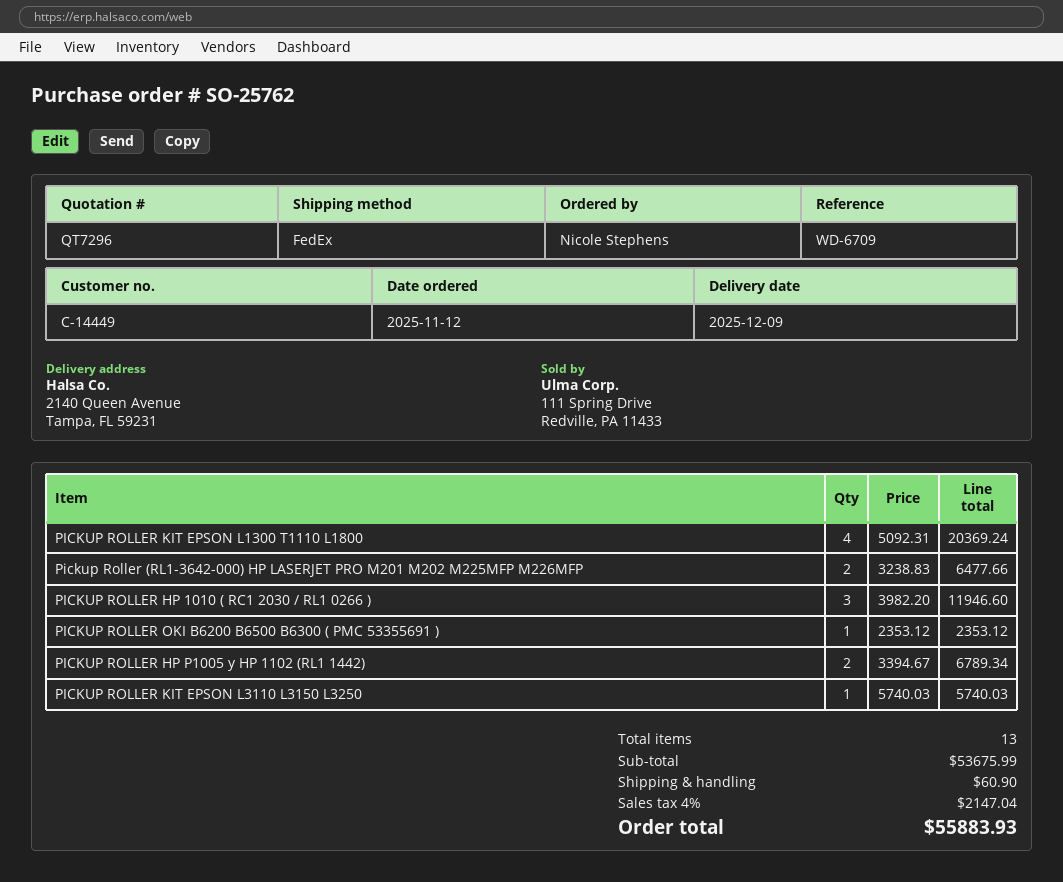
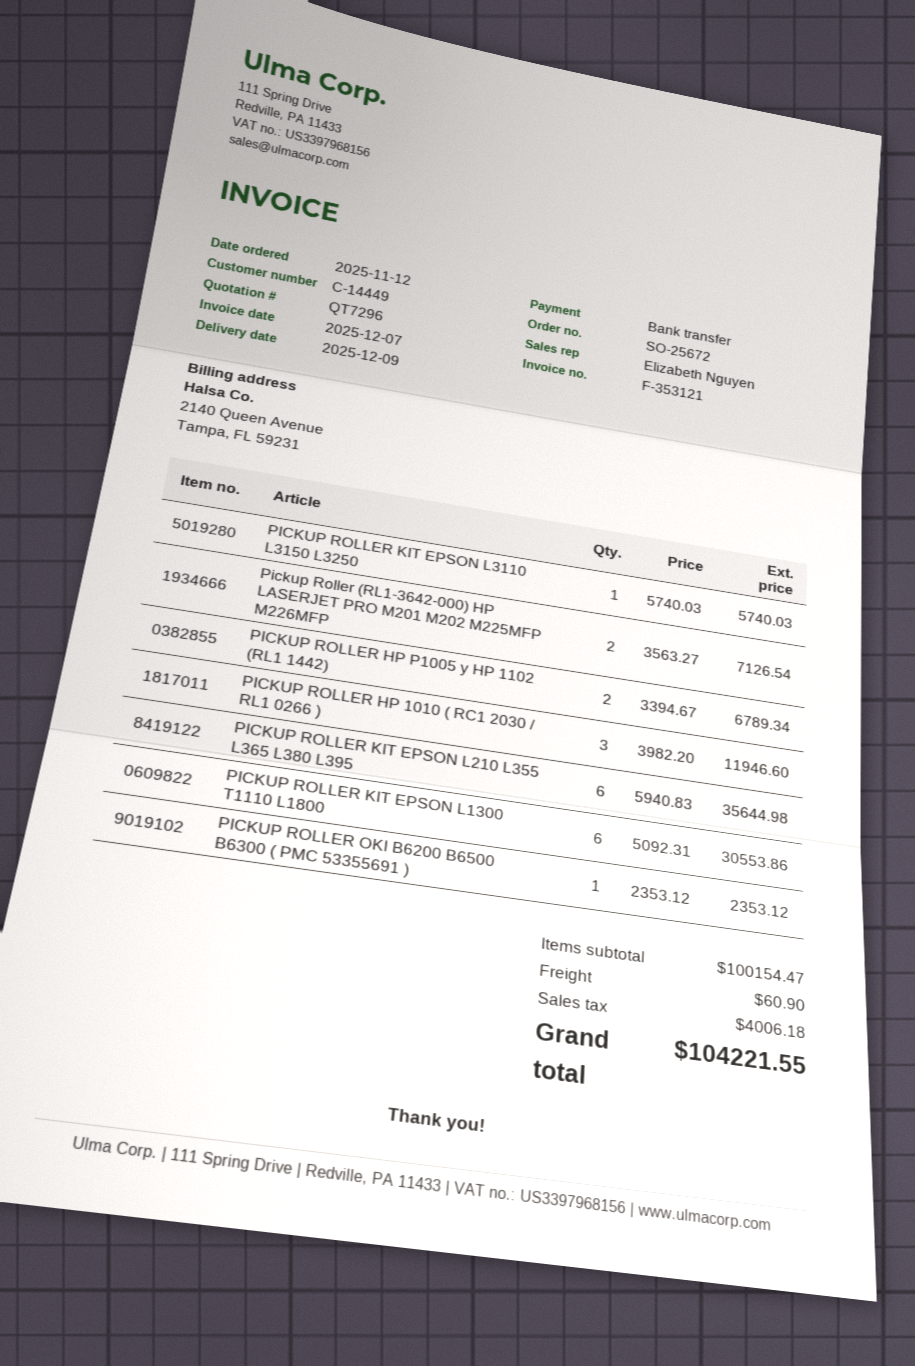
order number: SO-25762 -> SO-25672
PICKUP ROLLER KIT EPSON L1300 T1110 L1800: 4 x 5092.31 = 20369.24 -> 6 x 5092.31 = 30553.86
Pickup Roller (RL1-3642-000) HP LASERJET PRO M201 M202 M225MFP M226MFP: 2 x 3238.83 = 6477.66 -> 2 x 3563.27 = 7126.54
PICKUP ROLLER KIT EPSON L210 L355 L365 L380 L395: none -> 6 x 5940.83 = 35644.98
subtotal: 53675.99 -> 100154.47
tax: 2147.04 -> 4006.18
total: 55883.93 -> 104221.55

